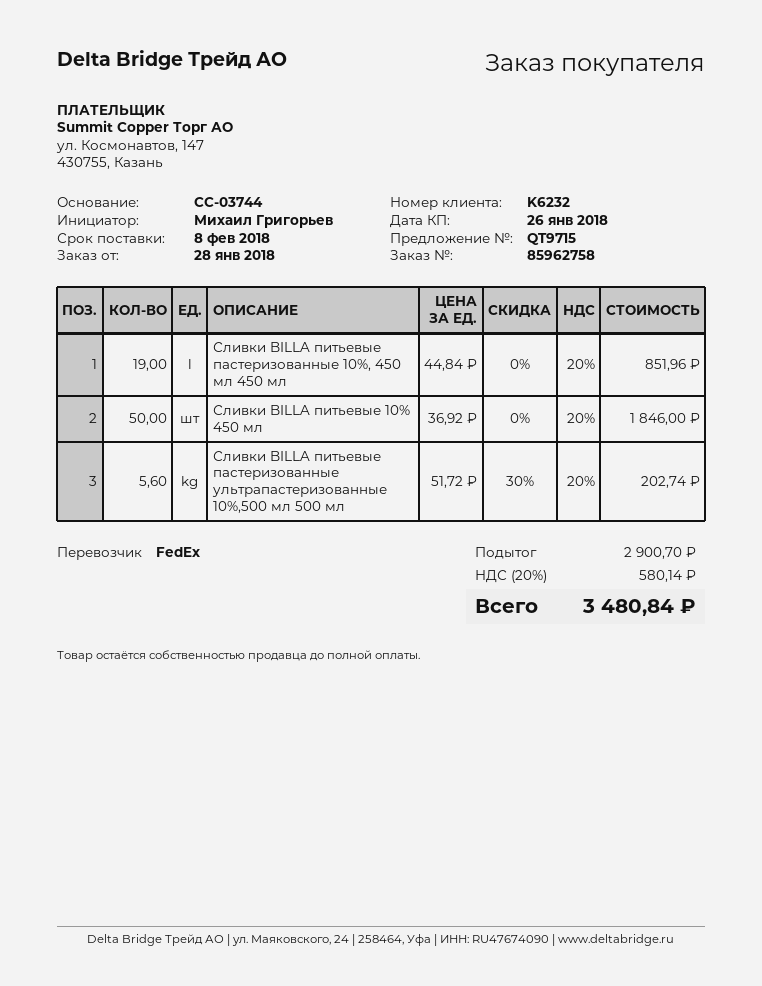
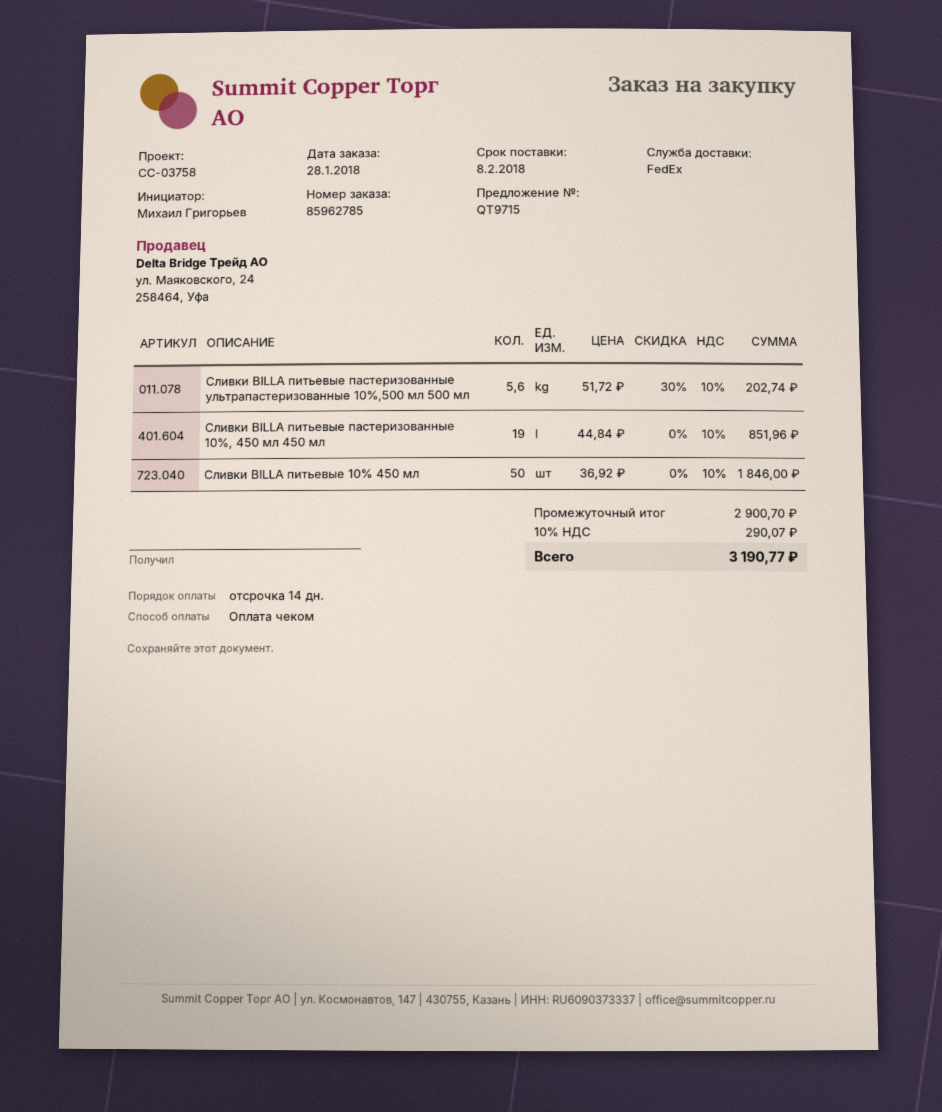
order number: 85962758 -> 85962785
reference: CC-03744 -> CC-03758
tax: 20% = 580.14 -> 10% = 290.07
total: 3480.84 -> 3190.77

